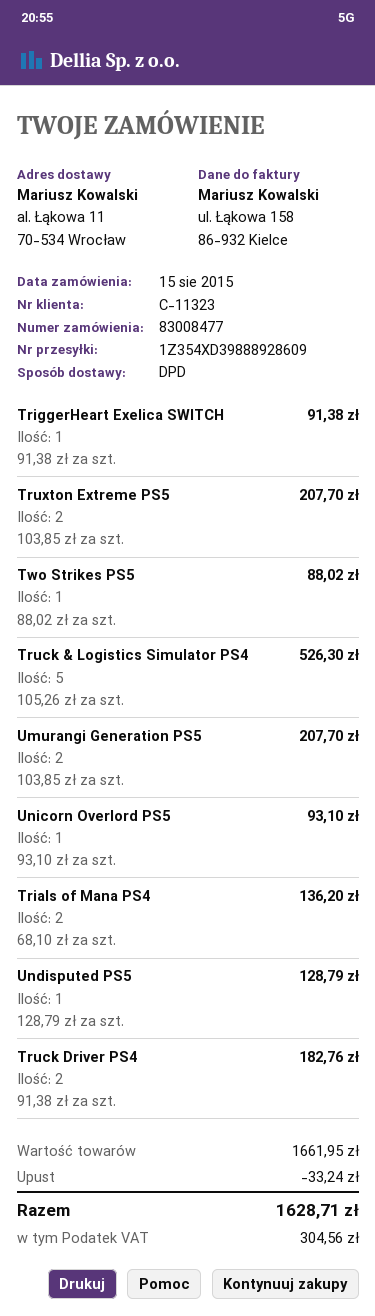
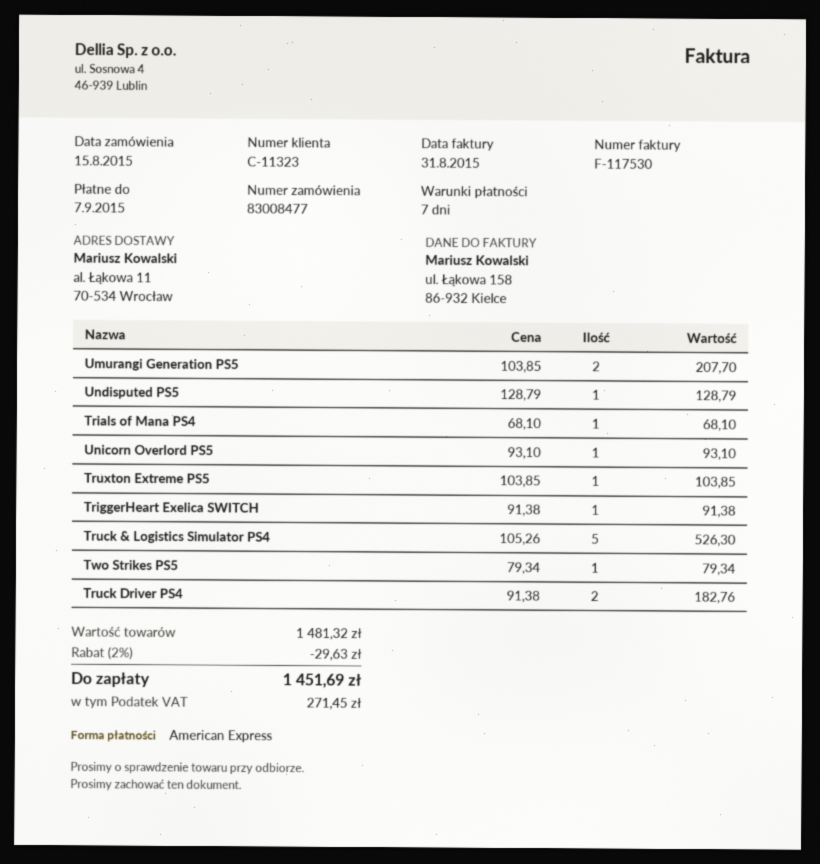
Truxton Extreme PS5: 2 x 103.85 = 207.70 -> 1 x 103.85 = 103.85
Two Strikes PS5: 1 x 88.02 = 88.02 -> 1 x 79.34 = 79.34
Trials of Mana PS4: 2 x 68.10 = 136.20 -> 1 x 68.10 = 68.10
subtotal: 1661.95 -> 1481.32
discount: 33.24 -> 29.63
tax: 304.56 -> 271.45
total: 1628.71 -> 1451.69

